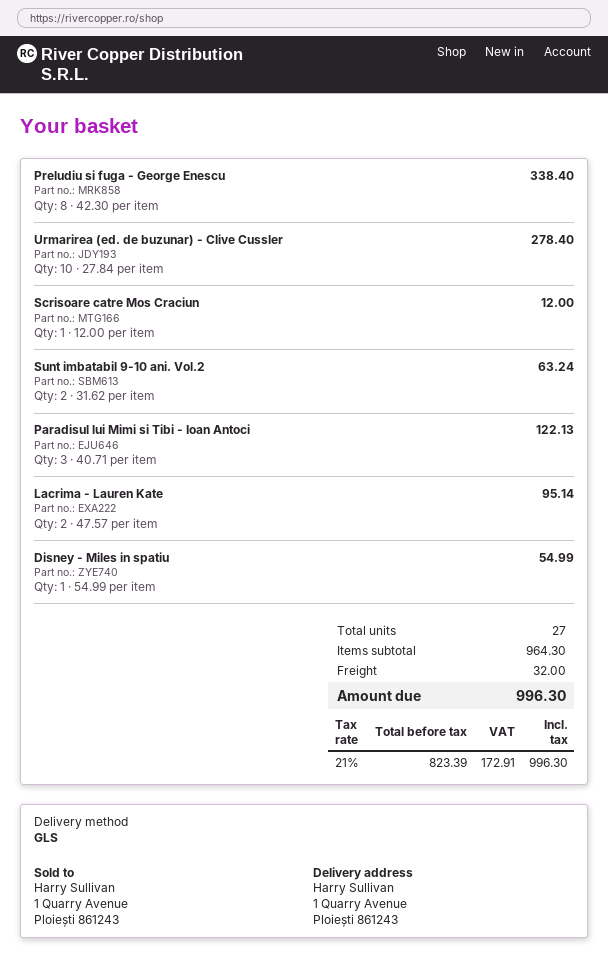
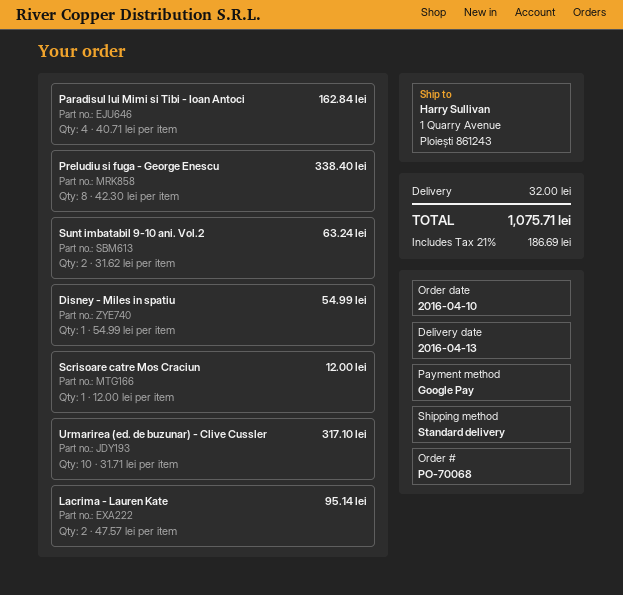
shipping method: GLS -> standard
Urmarirea (ed. de buzunar) - Clive Cussler: 10 x 27.84 = 278.40 -> 10 x 31.71 = 317.10
Paradisul lui Mimi si Tibi - Ioan Antoci: 3 x 40.71 = 122.13 -> 4 x 40.71 = 162.84
tax: 21% = 172.91 -> 21% = 186.69
total: 996.30 -> 1075.71

